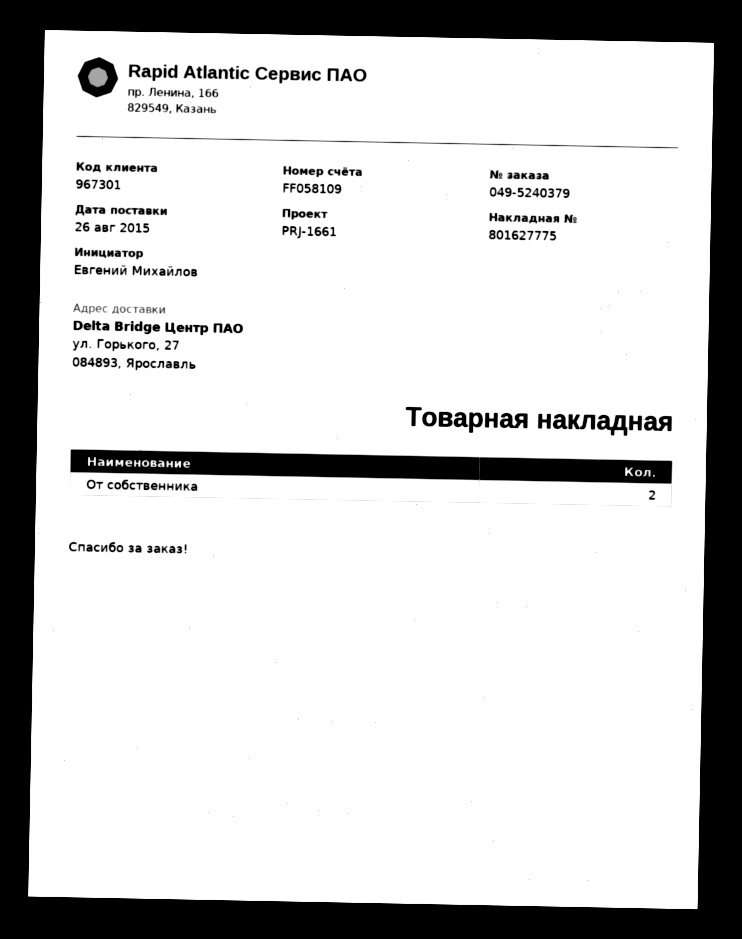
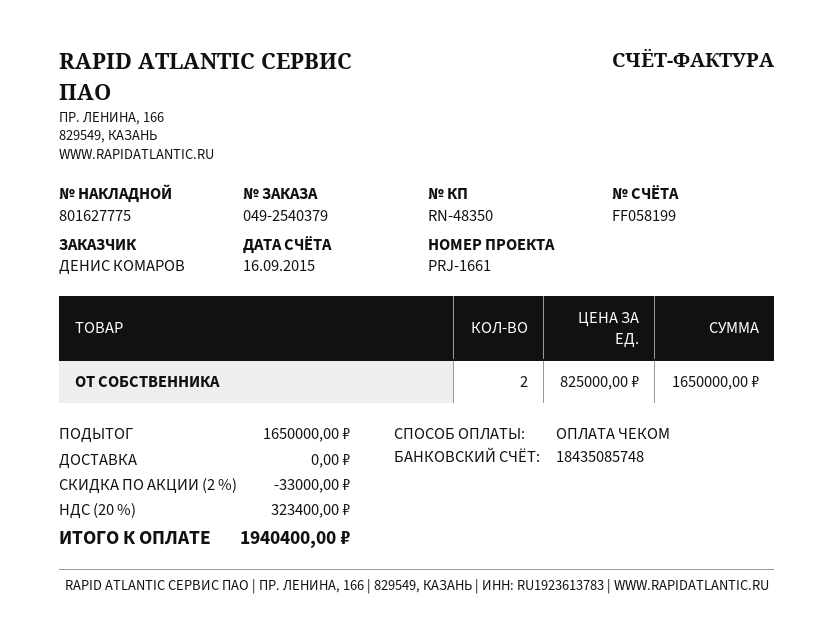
order number: 049-5240379 -> 049-2540379
invoice number: FF058109 -> FF058199
ordered by: Евгений Михайлов -> ДЕНИС КОМАРОВ

